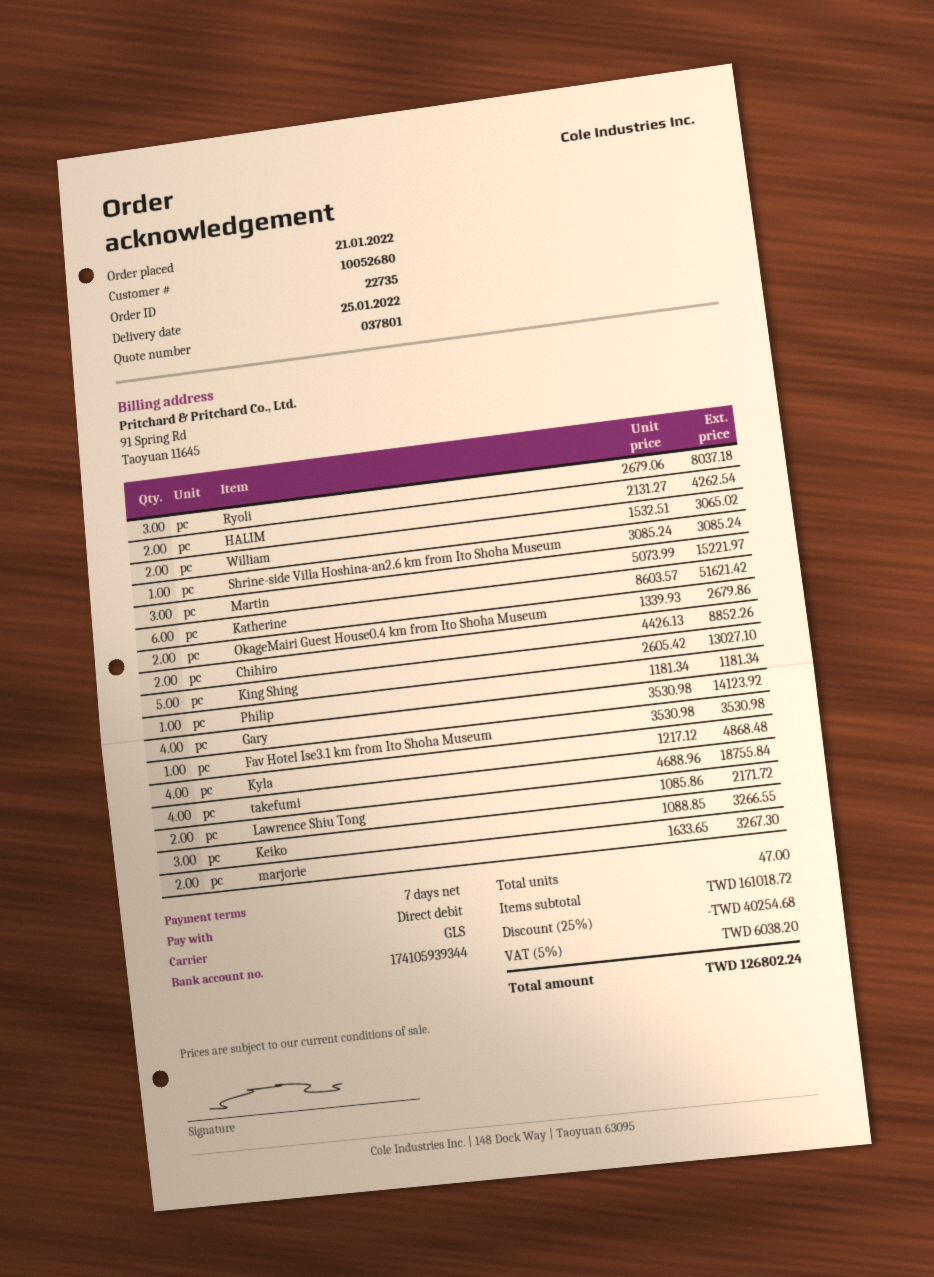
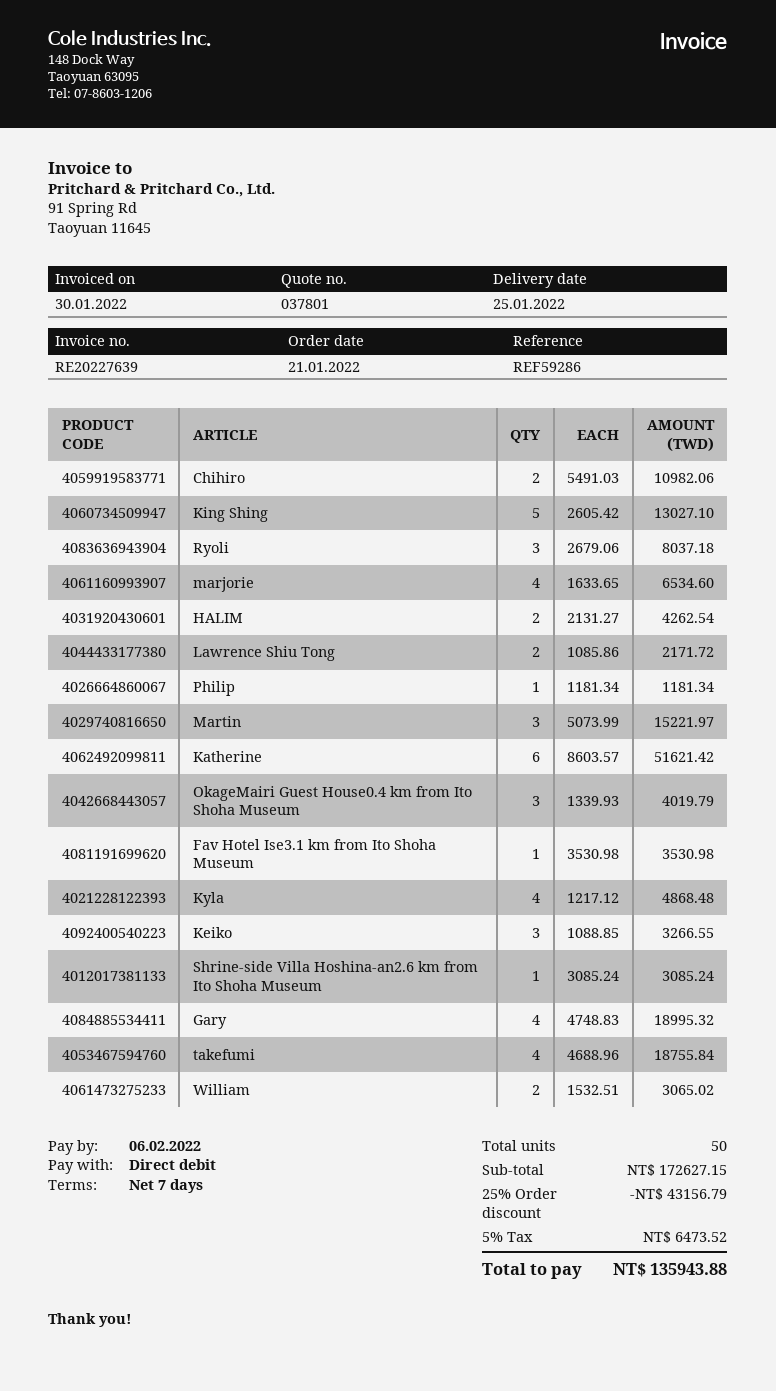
OkageMairi Guest House0.4 km from Ito Shoha Museum: 2 x 1339.93 = 2679.86 -> 3 x 1339.93 = 4019.79
Chihiro: 2 x 4426.13 = 8852.26 -> 2 x 5491.03 = 10982.06
Gary: 4 x 3530.98 = 14123.92 -> 4 x 4748.83 = 18995.32
marjorie: 2 x 1633.65 = 3267.30 -> 4 x 1633.65 = 6534.60
total quantity: 47 -> 50
subtotal: 161018.72 -> 172627.15
discount: 25% = 40254.68 -> 25% = 43156.79
tax: 5% = 6038.20 -> 5% = 6473.52
total: 126802.24 -> 135943.88

